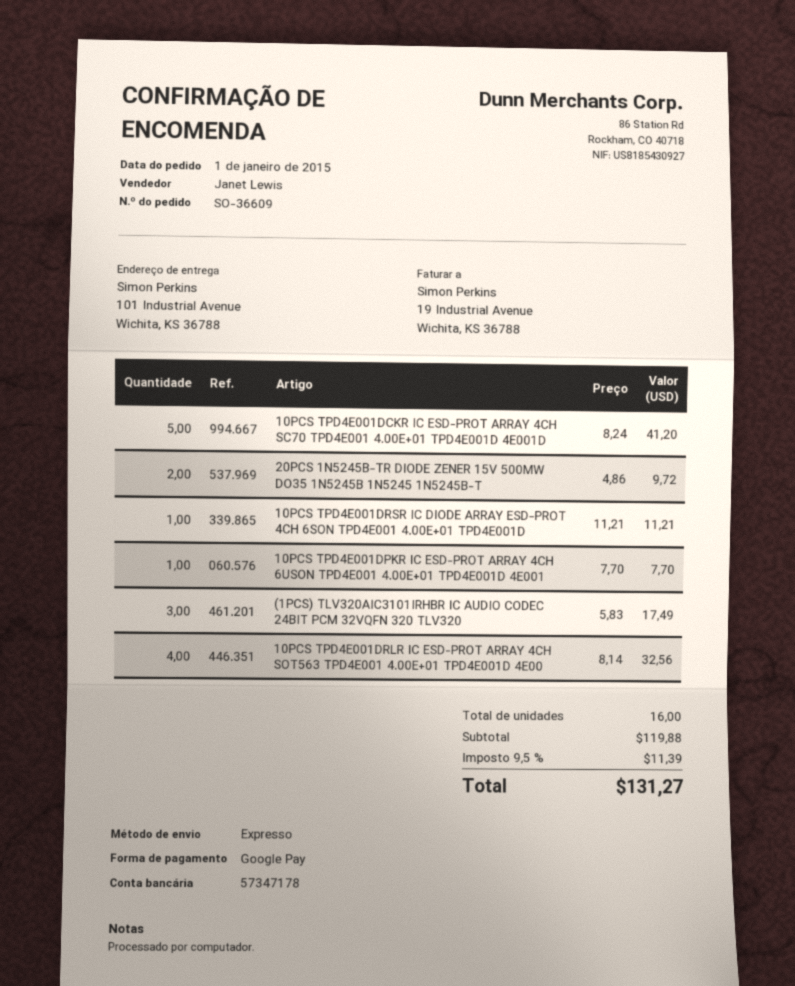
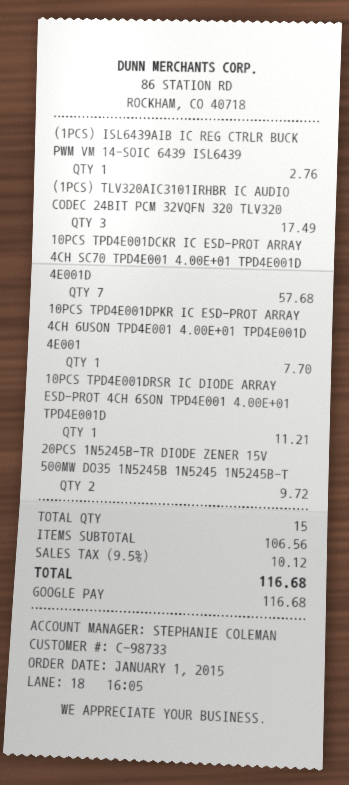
sales rep: Janet Lewis -> STEPHANIE COLEMAN
10PCS TPD4E001DCKR IC ESD-PROT ARRAY 4CH SC70 TPD4E001 4.00E+01 TPD4E001D 4E001D: 5 for 41.20 -> 7 for 57.68
10PCS TPD4E001DRLR IC ESD-PROT ARRAY 4CH SOT563 TPD4E001 4.00E+01 TPD4E001D 4E00: 4 for 32.56 -> none
(1PCS) ISL6439AIB IC REG CTRLR BUCK PWM VM 14-SOIC 6439 ISL6439: none -> 1 for 2.76
total quantity: 16 -> 15
subtotal: 119.88 -> 106.56
tax: 9.5% = 11.39 -> 9.5% = 10.12
total: 131.27 -> 116.68

